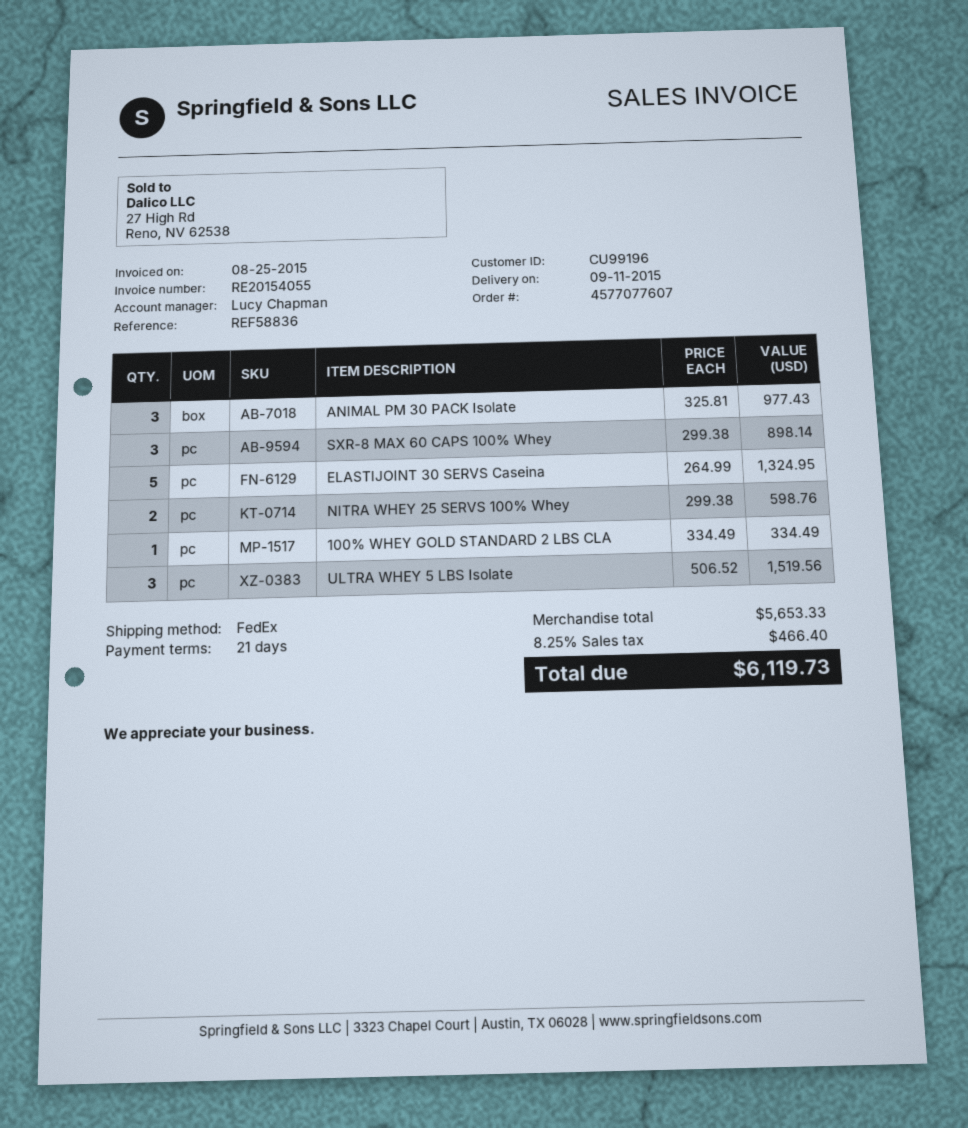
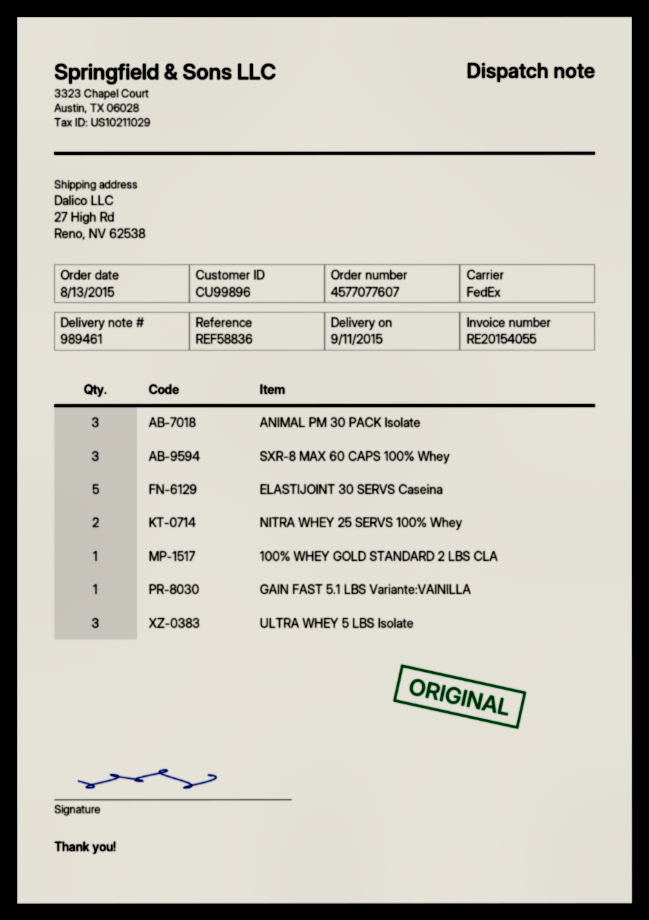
customer number: CU99196 -> CU99896
GAIN FAST 5.1 LBS Variante:VAINILLA: none -> 1

